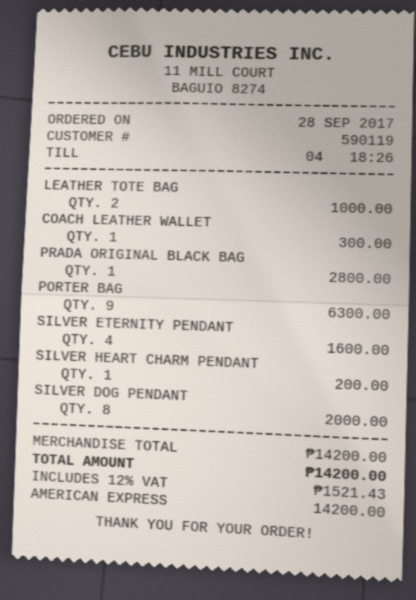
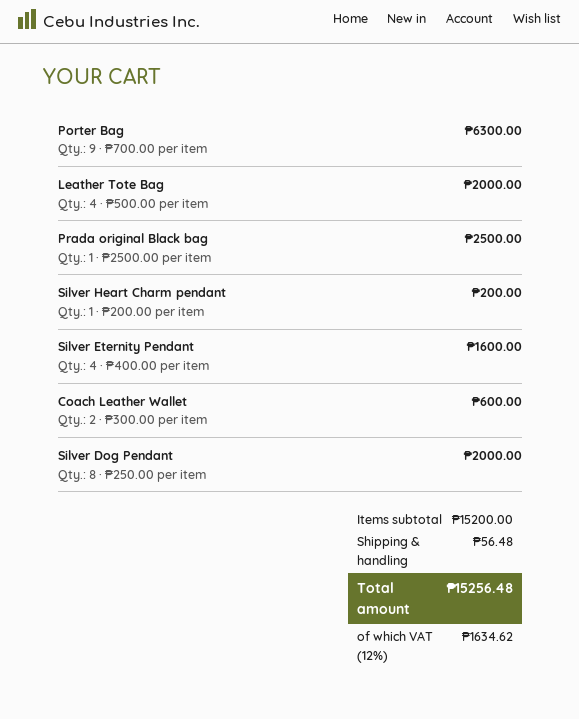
LEATHER TOTE BAG: 2 for 1000.00 -> 4 for 2000.00
COACH LEATHER WALLET: 1 for 300.00 -> 2 for 600.00
PRADA ORIGINAL BLACK BAG: 1 for 2800.00 -> 1 for 2500.00
subtotal: 14200.00 -> 15200.00
shipping: none -> 56.48
tax: 12% = 1521.43 -> 12% = 1634.62
total: 14200.00 -> 15256.48

